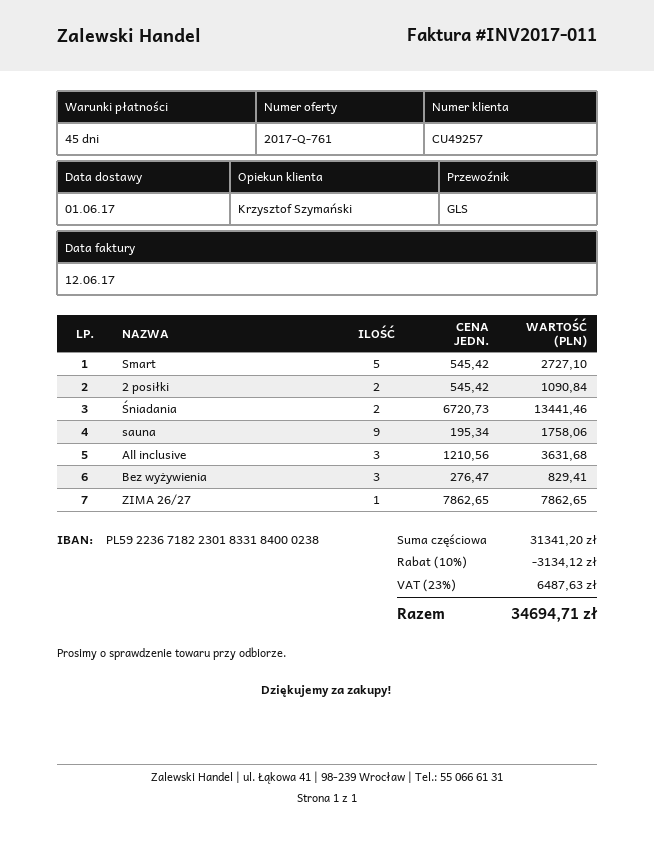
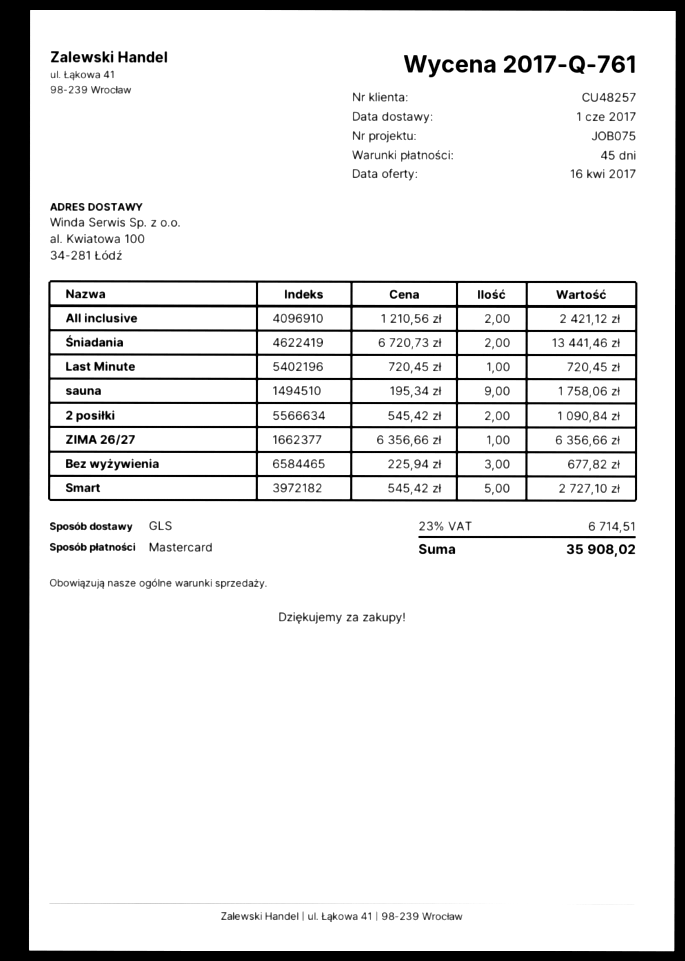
customer number: CU49257 -> CU48257
All inclusive: 3 x 1210.56 = 3631.68 -> 2 x 1210.56 = 2421.12
Bez wyżywienia: 3 x 276.47 = 829.41 -> 3 x 225.94 = 677.82
ZIMA 26/27: 1 x 7862.65 = 7862.65 -> 1 x 6356.66 = 6356.66
Last Minute: none -> 1 x 720.45 = 720.45
discount: 10% = 3134.12 -> none
tax: 23% = 6487.63 -> 23% = 6714.51
total: 34694.71 -> 35908.02

